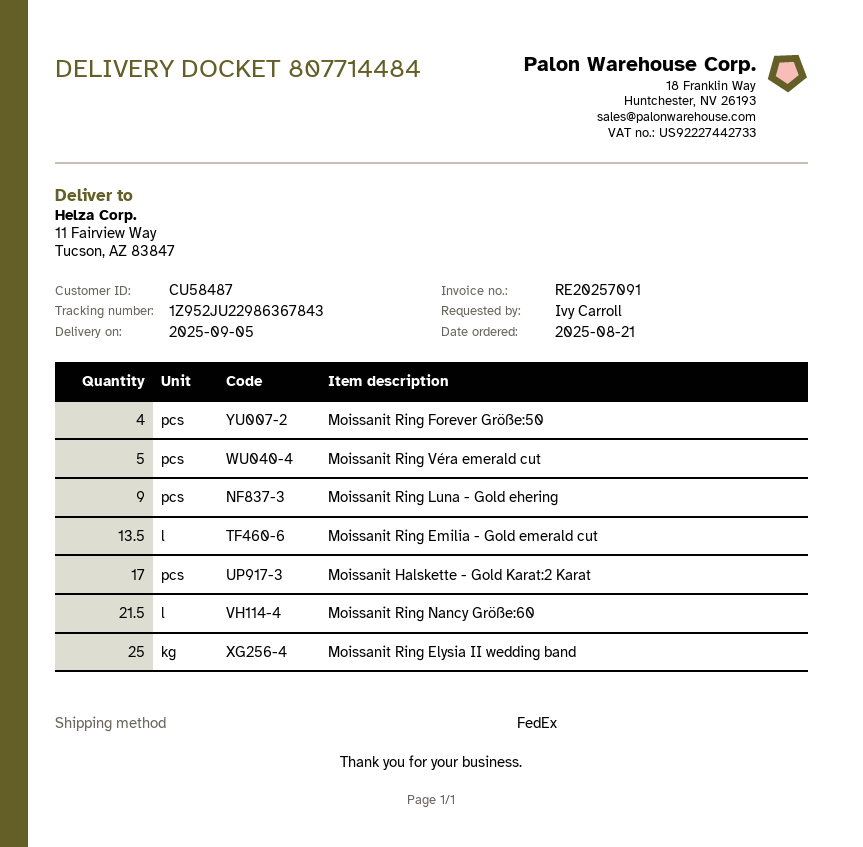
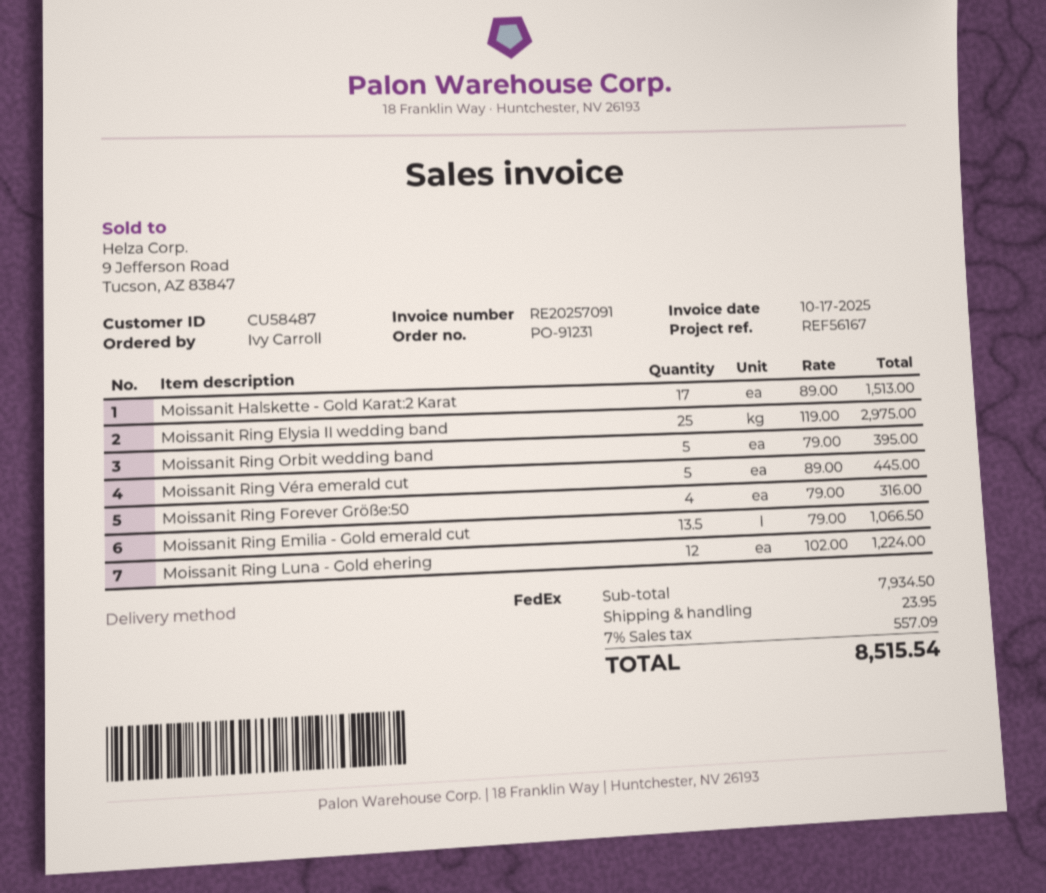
Moissanit Ring Luna - Gold ehering: 9 -> 12
Moissanit Ring Nancy Größe:60: 21.5 -> none
Moissanit Ring Orbit wedding band: none -> 5

